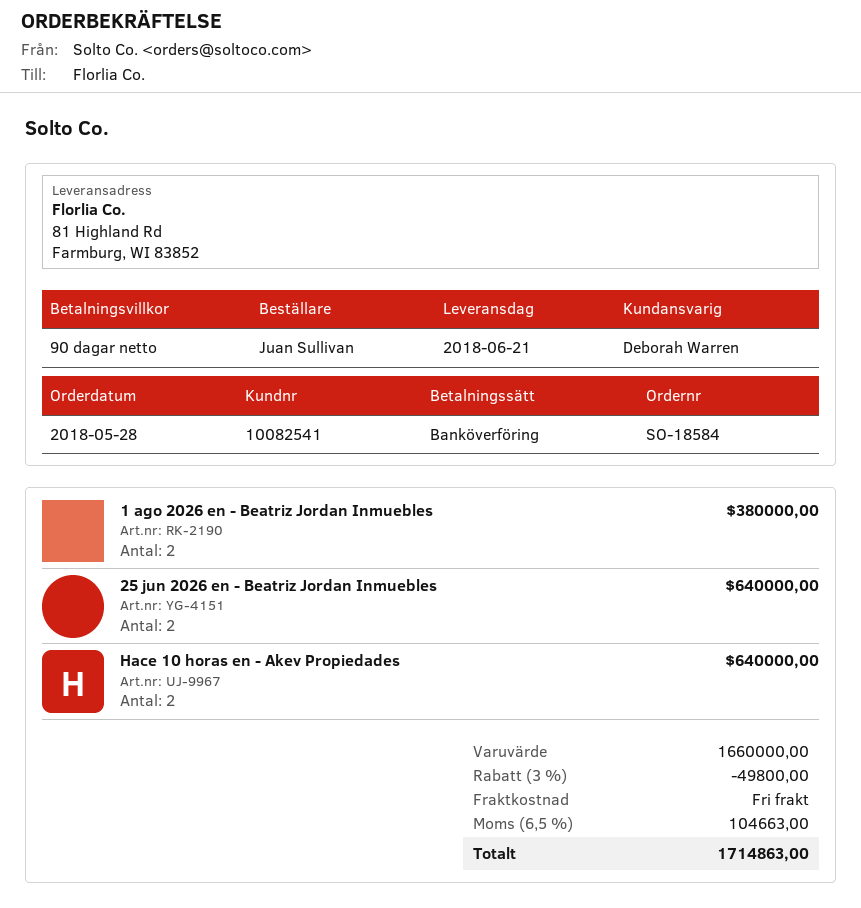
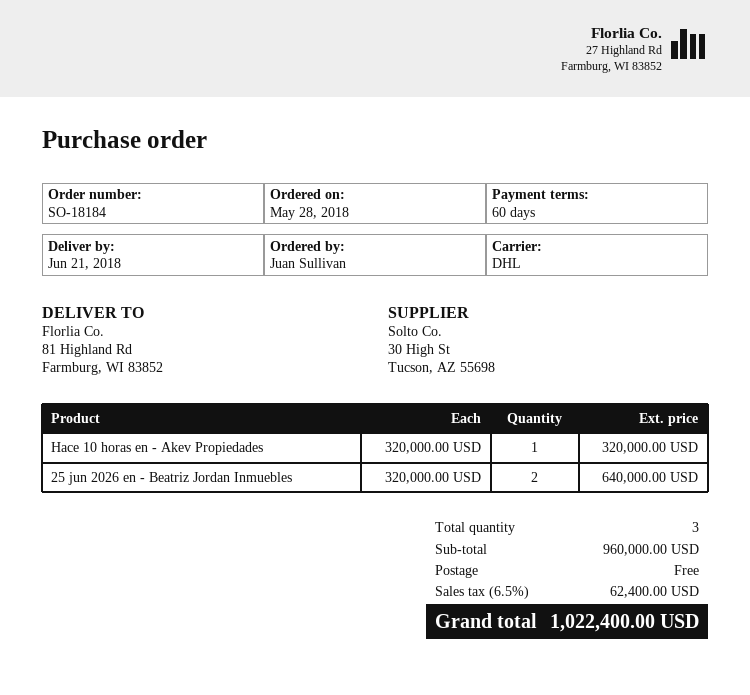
order number: SO-18584 -> SO-18184
payment terms: 90 days -> 60 days
1 ago 2026 en - Beatriz Jordan Inmuebles: 2 for 380000.00 -> none
Hace 10 horas en - Akev Propiedades: 2 for 640000.00 -> 1 for 320000.00
subtotal: 1660000.00 -> 960000.00
discount: 3% = 49800.00 -> none
tax: 6.5% = 104663.00 -> 6.5% = 62400.00
total: 1714863.00 -> 1022400.00

